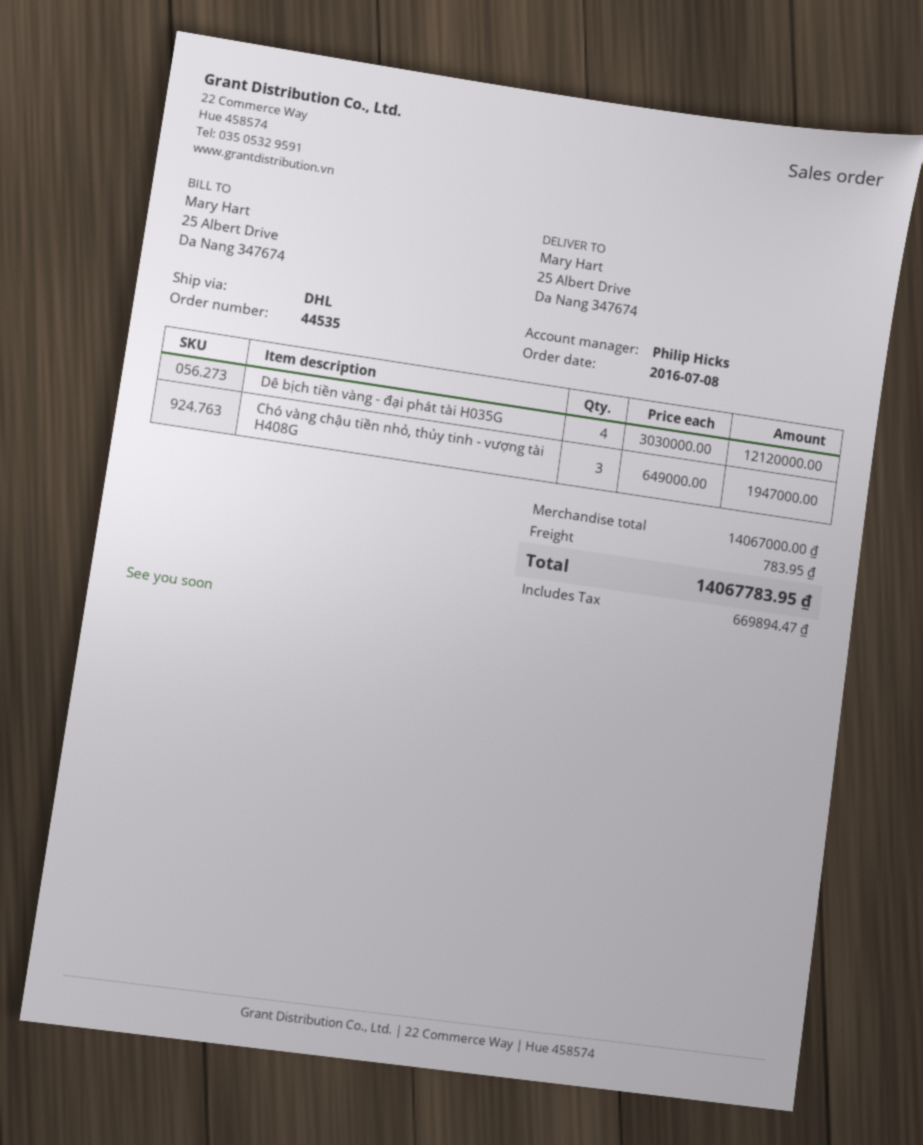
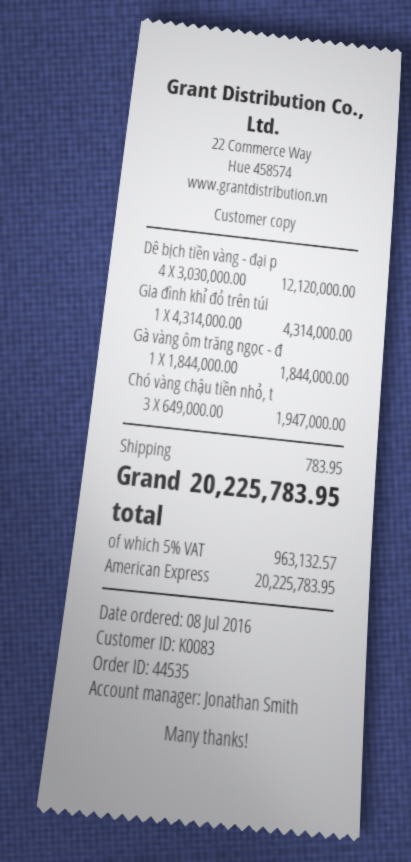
sales rep: Philip Hicks -> Jonathan Smith
Gia đình khỉ đỏ trên túi: none -> 1 x 4314000.00 = 4314000.00
Gà vàng ôm trăng ngọc - đ: none -> 1 x 1844000.00 = 1844000.00
tax: 669894.47 -> 963132.57
total: 14067783.95 -> 20225783.95

